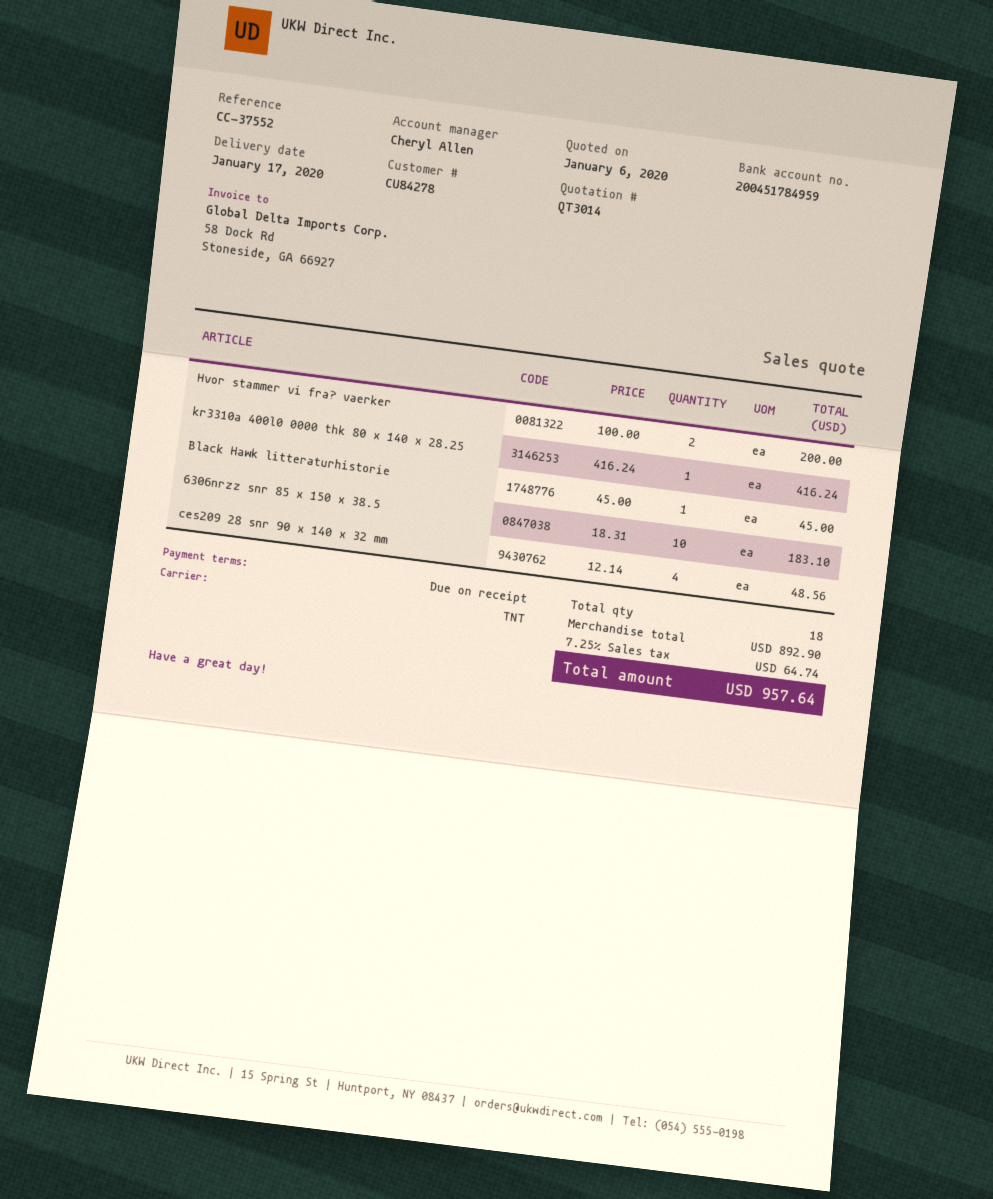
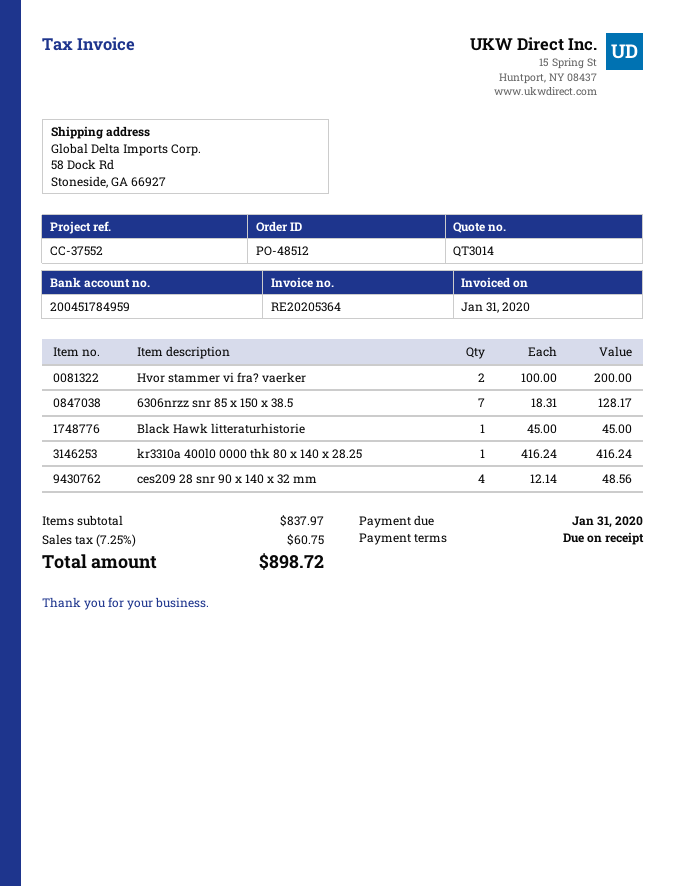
6306nrzz snr 85 x 150 x 38.5: 10 x 18.31 = 183.10 -> 7 x 18.31 = 128.17
subtotal: 892.90 -> 837.97
tax: 7.25% = 64.74 -> 7.25% = 60.75
total: 957.64 -> 898.72

